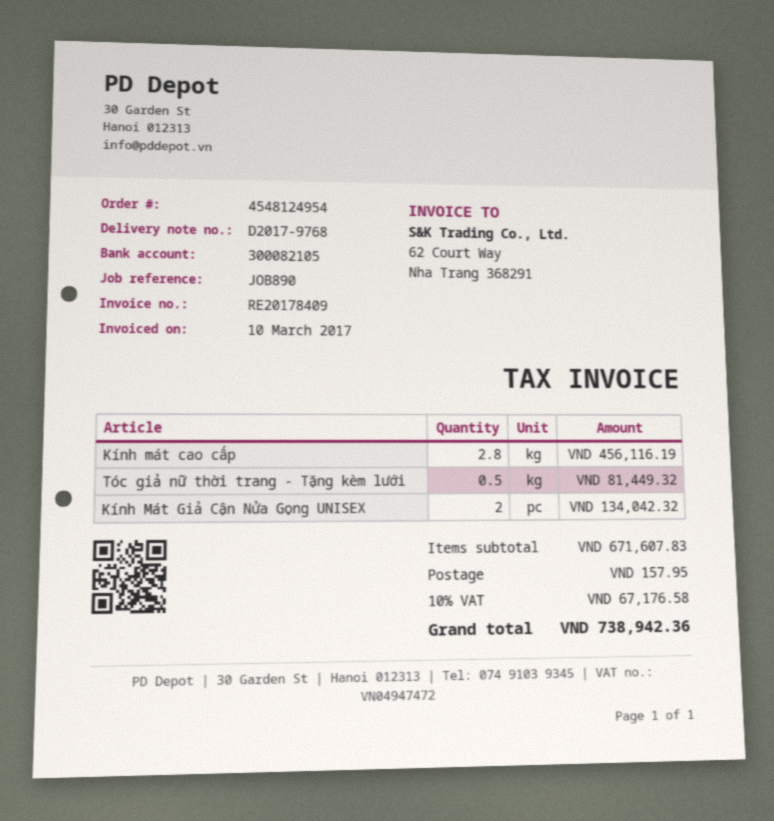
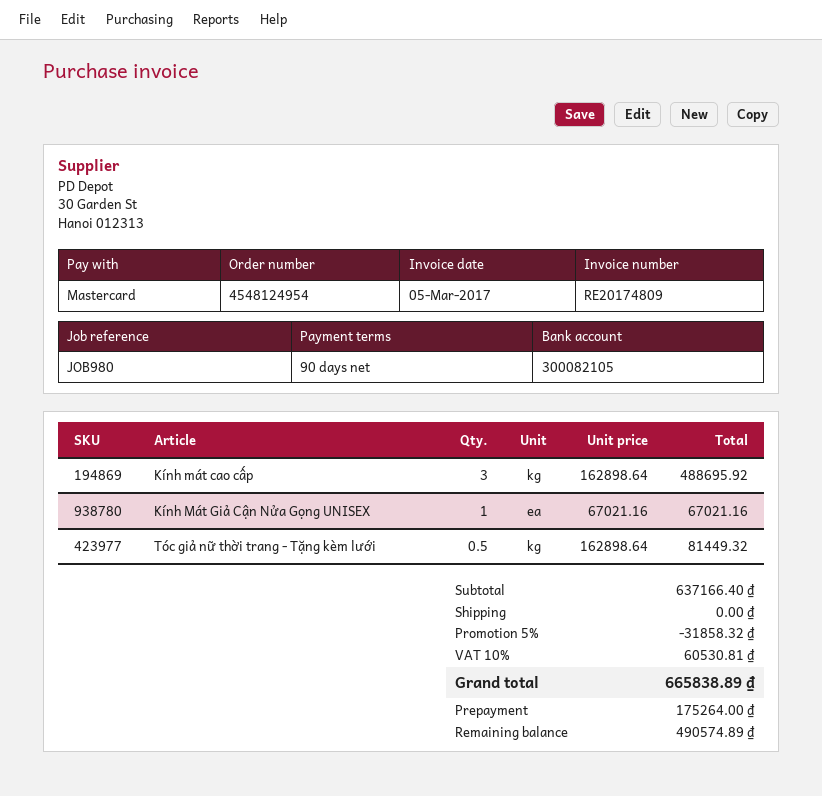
invoice number: RE20178409 -> RE20174809
invoice date: 2017-03-10 -> 2017-03-05
reference: JOB890 -> JOB980
Kính mát cao cấp: 2.8 for 456116.19 -> 3 for 488695.92
Kính Mát Giả Cận Nửa Gọng UNISEX: 2 for 134042.32 -> 1 for 67021.16
subtotal: 671607.83 -> 637166.40
discount: none -> 5% = 31858.32
shipping: 157.95 -> 0.00
tax: 10% = 67176.58 -> 10% = 60530.81
total: 738942.36 -> 665838.89

